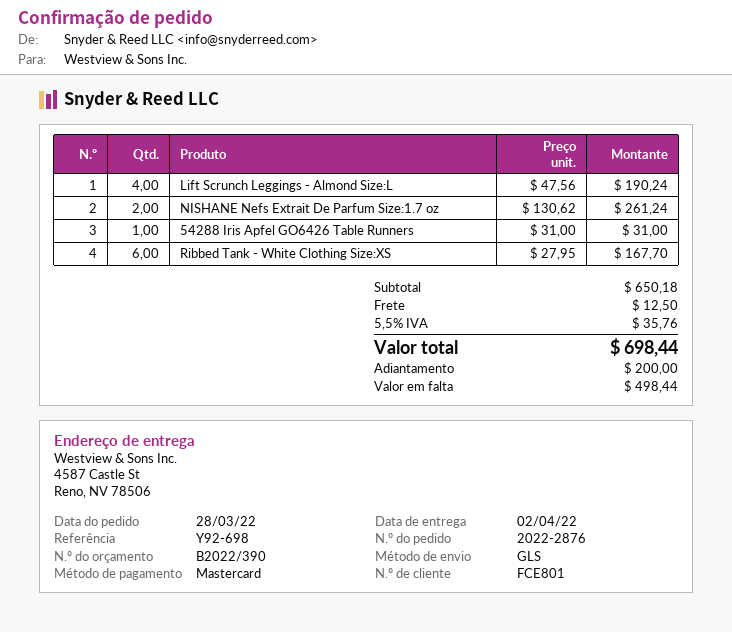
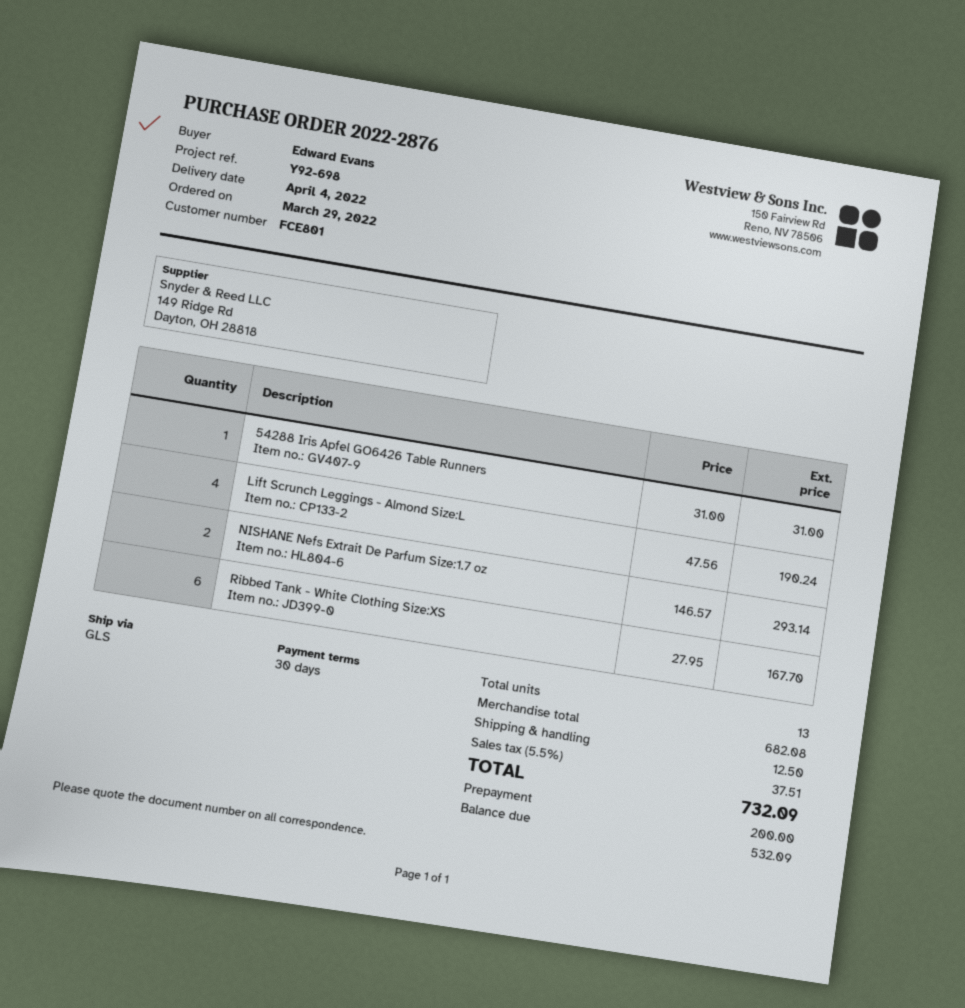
order date: 2022-03-28 -> 2022-03-29
delivery date: 2022-04-02 -> 2022-04-04
NISHANE Nefs Extrait De Parfum Size:1.7 oz: 2 x 130.62 = 261.24 -> 2 x 146.57 = 293.14
subtotal: 650.18 -> 682.08
tax: 5.5% = 35.76 -> 5.5% = 37.51
total: 698.44 -> 732.09
balance: 498.44 -> 532.09

